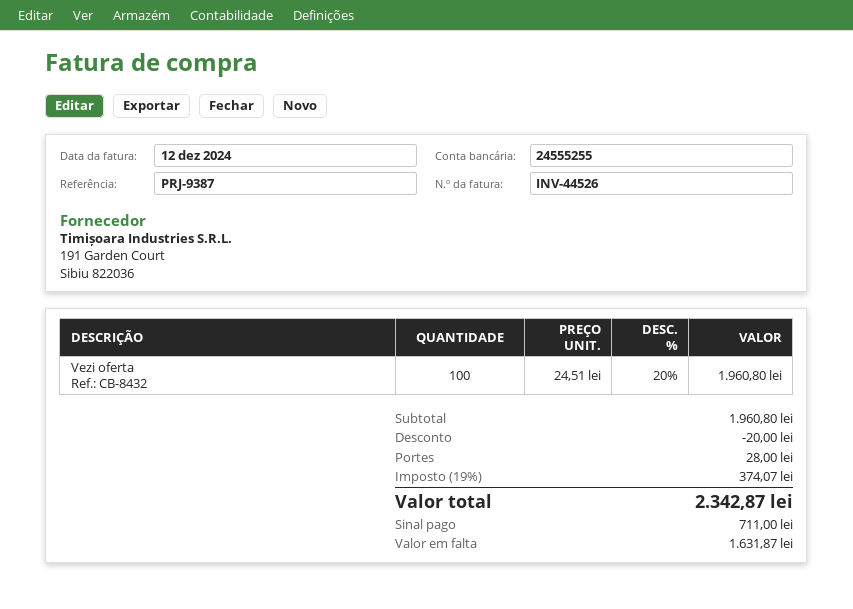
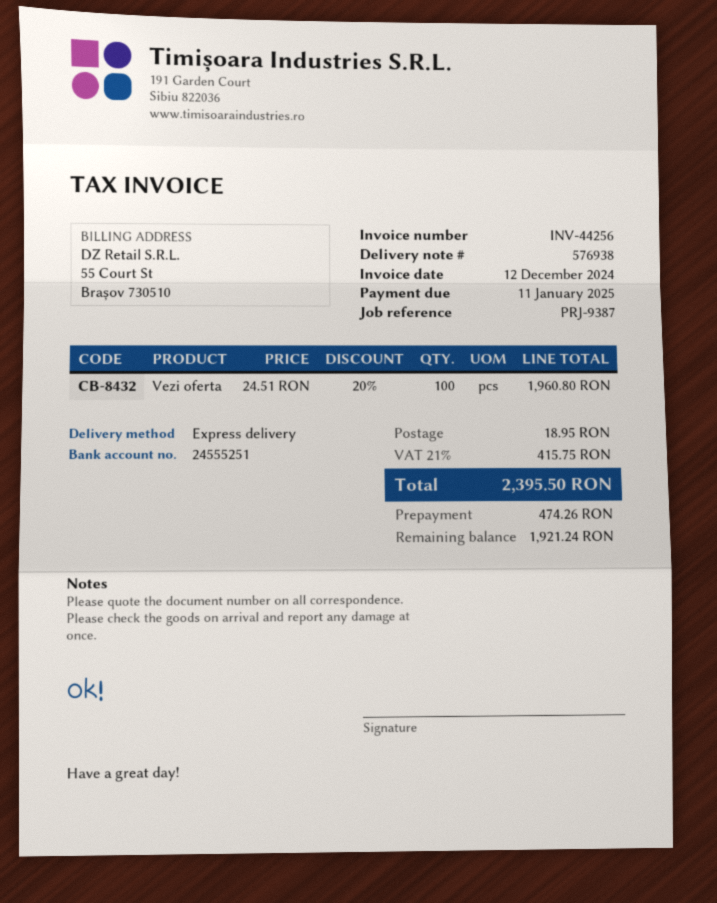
invoice number: INV-44526 -> INV-44256
bank account: 24555255 -> 24555251
discount: 20.00 -> none
shipping: 28.00 -> 18.95
tax: 19% = 374.07 -> 21% = 415.75
total: 2342.87 -> 2395.50
deposit: 711.00 -> 474.26
balance: 1631.87 -> 1921.24

